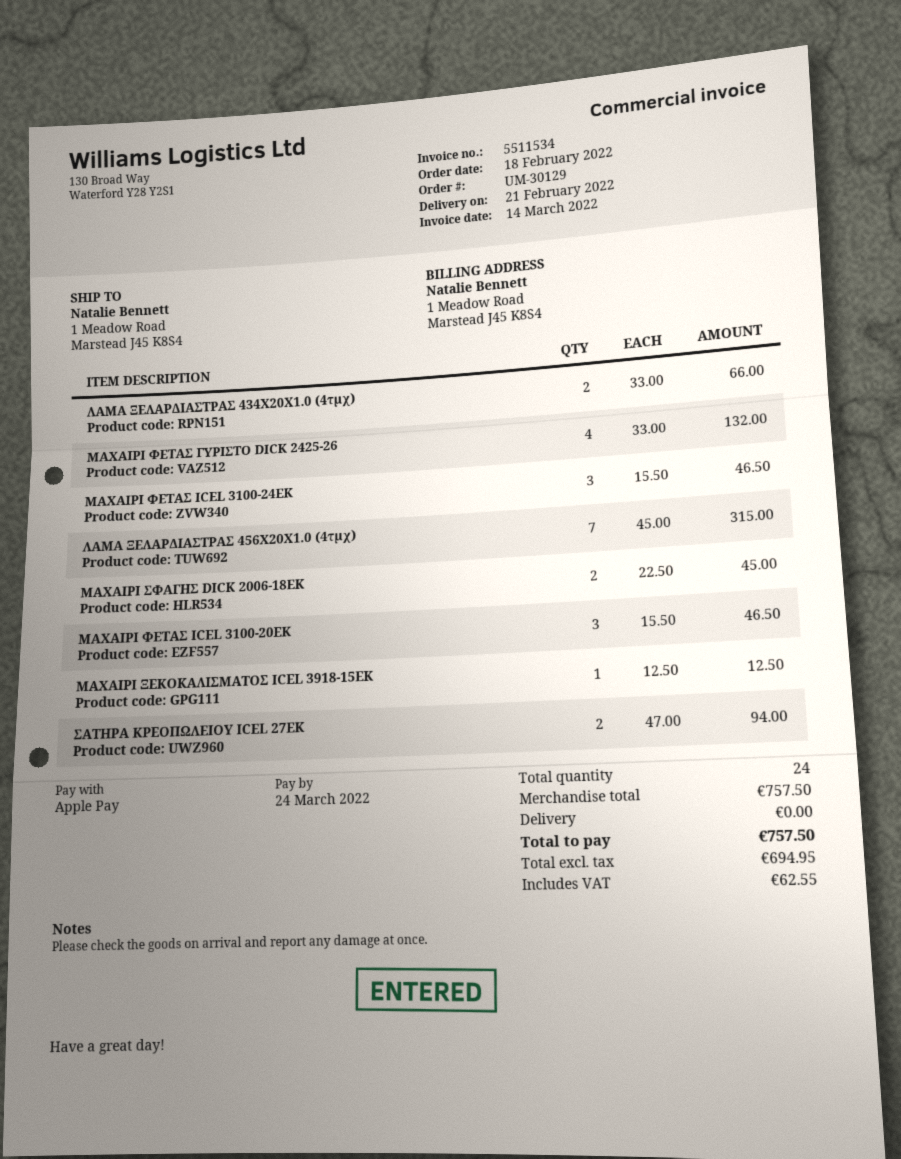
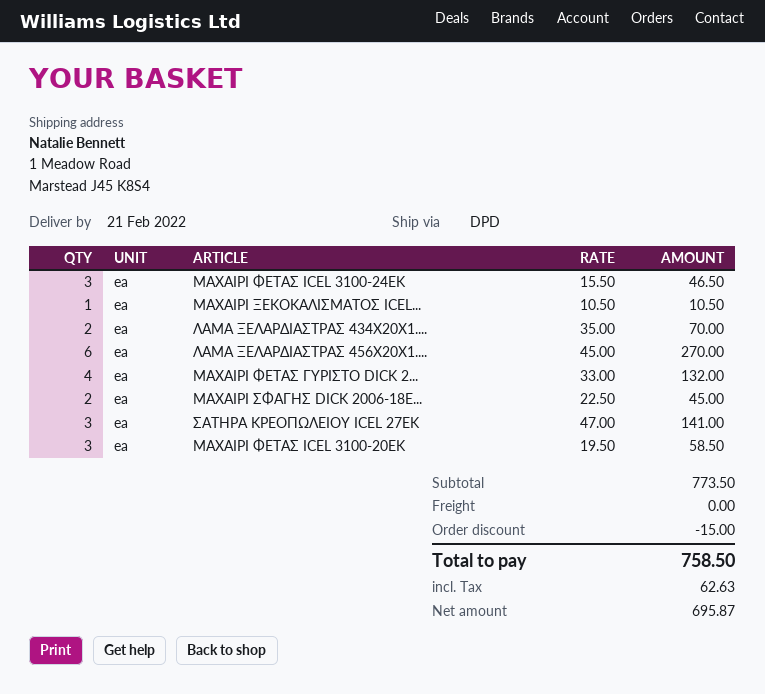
ΛΑΜΑ ΞΕΛΑΡΔΙΑΣΤΡΑΣ 434X20X1.0 (4τμχ): 2 x 33.00 = 66.00 -> 2 x 35.00 = 70.00
ΛΑΜΑ ΞΕΛΑΡΔΙΑΣΤΡΑΣ 456Χ20Χ1.0 (4τμχ): 7 x 45.00 = 315.00 -> 6 x 45.00 = 270.00
ΜΑΧΑΙΡΙ ΦΕΤΑΣ ICEL 3100-20ΕΚ: 3 x 15.50 = 46.50 -> 3 x 19.50 = 58.50
ΜΑΧΑΙΡΙ ΞΕΚΟΚΑΛΙΣΜΑΤΟΣ ICEL 3918-15ΕΚ: 1 x 12.50 = 12.50 -> 1 x 10.50 = 10.50
ΣΑΤΗΡΑ ΚΡΕΟΠΩΛΕΙΟΥ ICEL 27EK: 2 x 47.00 = 94.00 -> 3 x 47.00 = 141.00
subtotal: 757.50 -> 773.50
discount: none -> 15.00
net: 694.95 -> 695.87
tax: 62.55 -> 62.63
total: 757.50 -> 758.50

